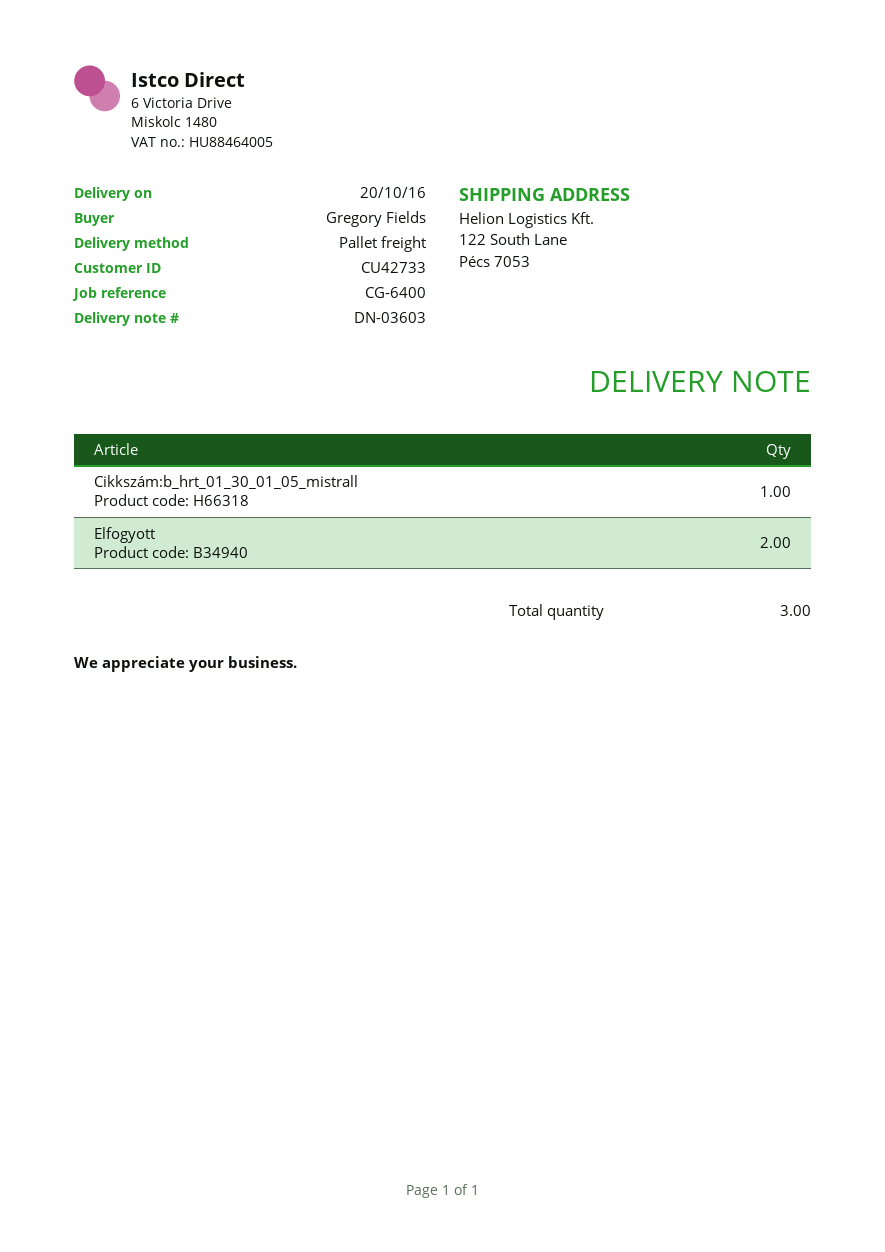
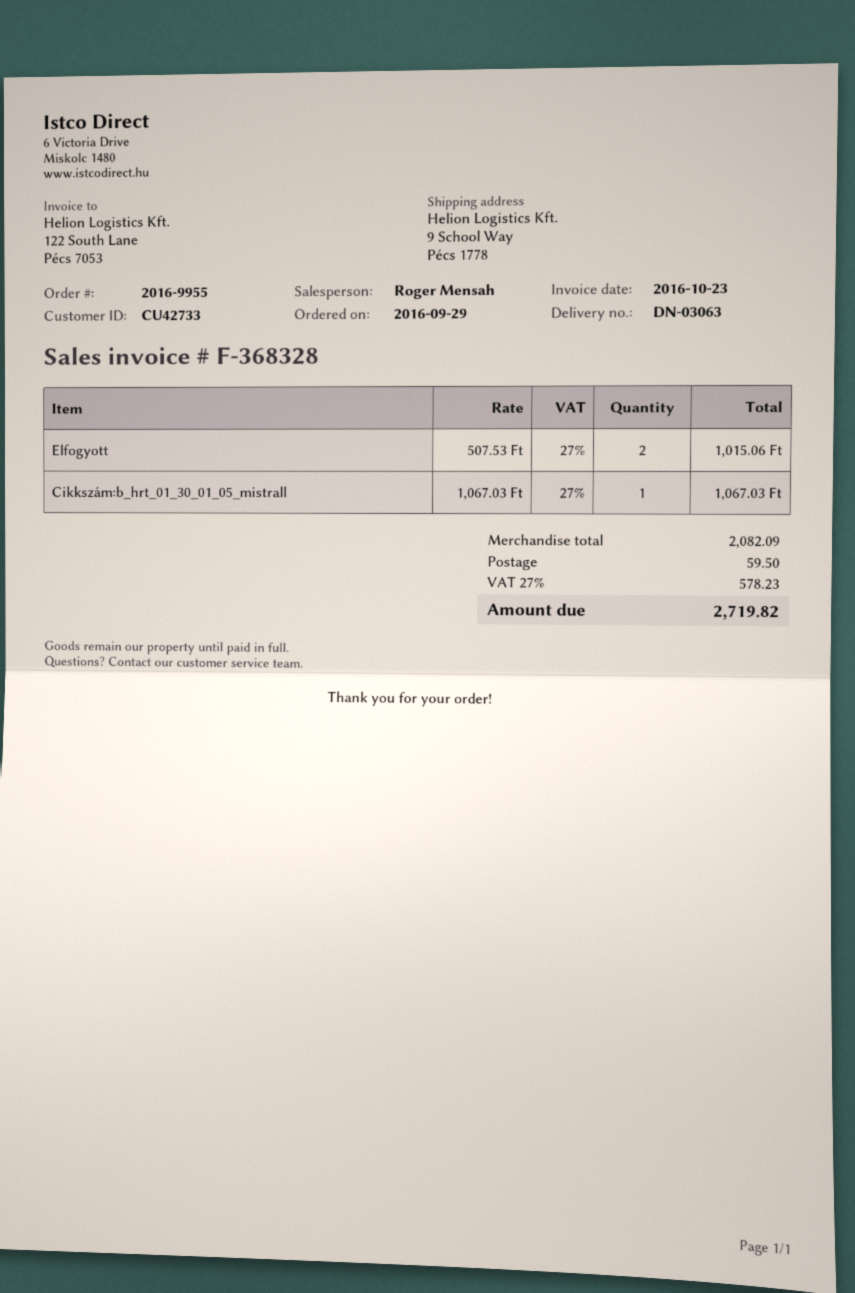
delivery note number: DN-03603 -> DN-03063
ship to: 122 South Lane, Pécs 7053 -> 9 School Way, Pécs 1778

